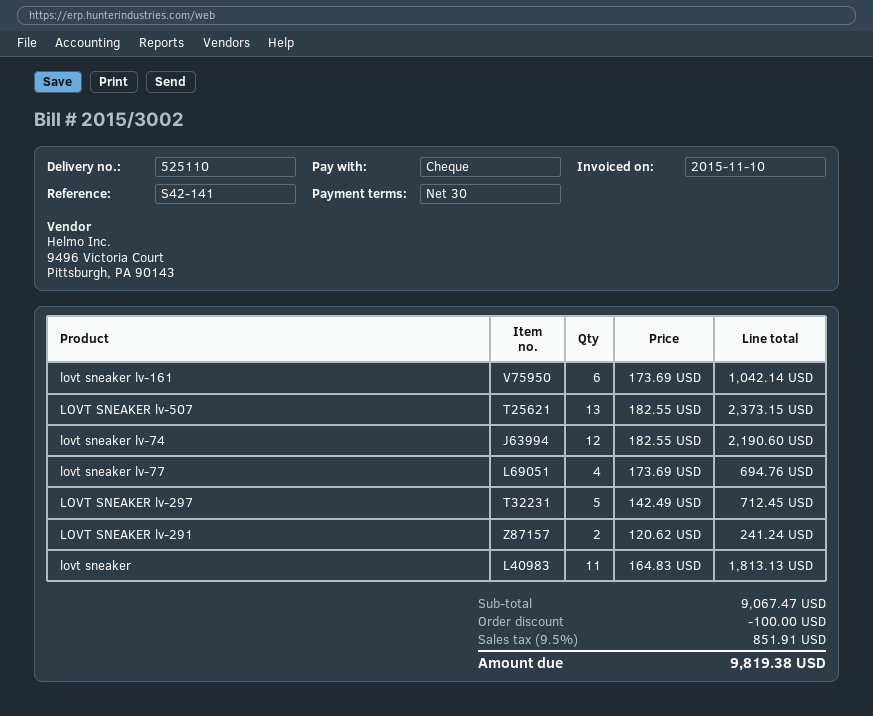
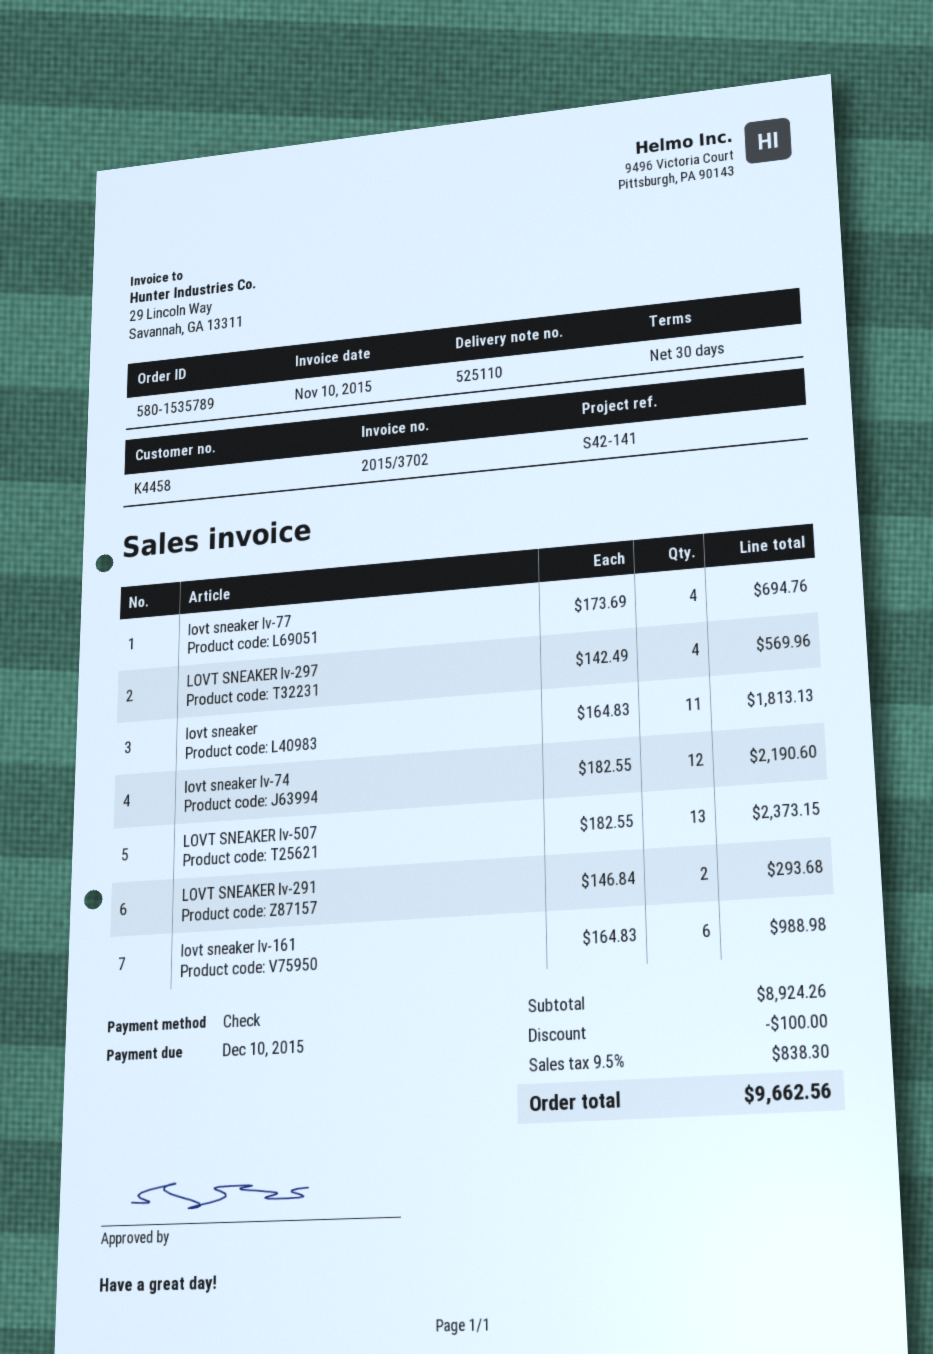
invoice number: 2015/3002 -> 2015/3702
lovt sneaker lv-161: 6 x 173.69 = 1042.14 -> 6 x 164.83 = 988.98
LOVT SNEAKER lv-297: 5 x 142.49 = 712.45 -> 4 x 142.49 = 569.96
LOVT SNEAKER lv-291: 2 x 120.62 = 241.24 -> 2 x 146.84 = 293.68
subtotal: 9067.47 -> 8924.26
tax: 9.5% = 851.91 -> 9.5% = 838.30
total: 9819.38 -> 9662.56

